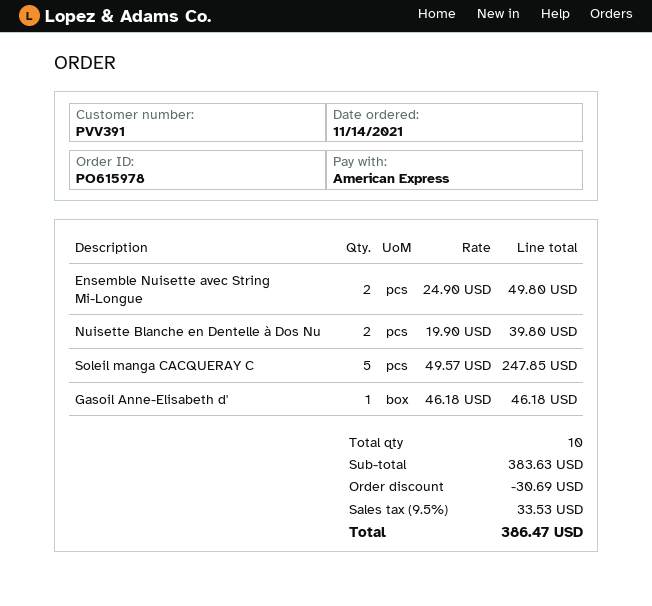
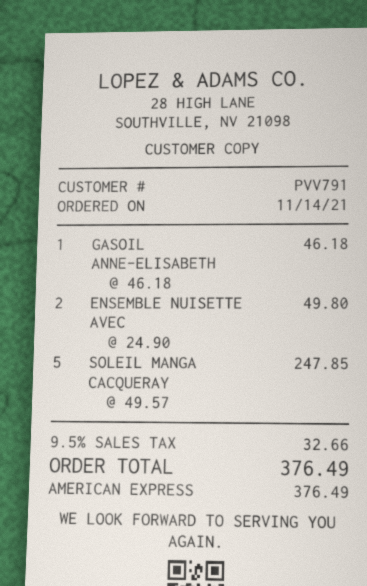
customer number: PVV391 -> PVV791
Nuisette Blanche en Dentelle à Dos Nu: 2 x 19.90 = 39.80 -> none
discount: 30.69 -> none
tax: 9.5% = 33.53 -> 9.5% = 32.66
total: 386.47 -> 376.49

